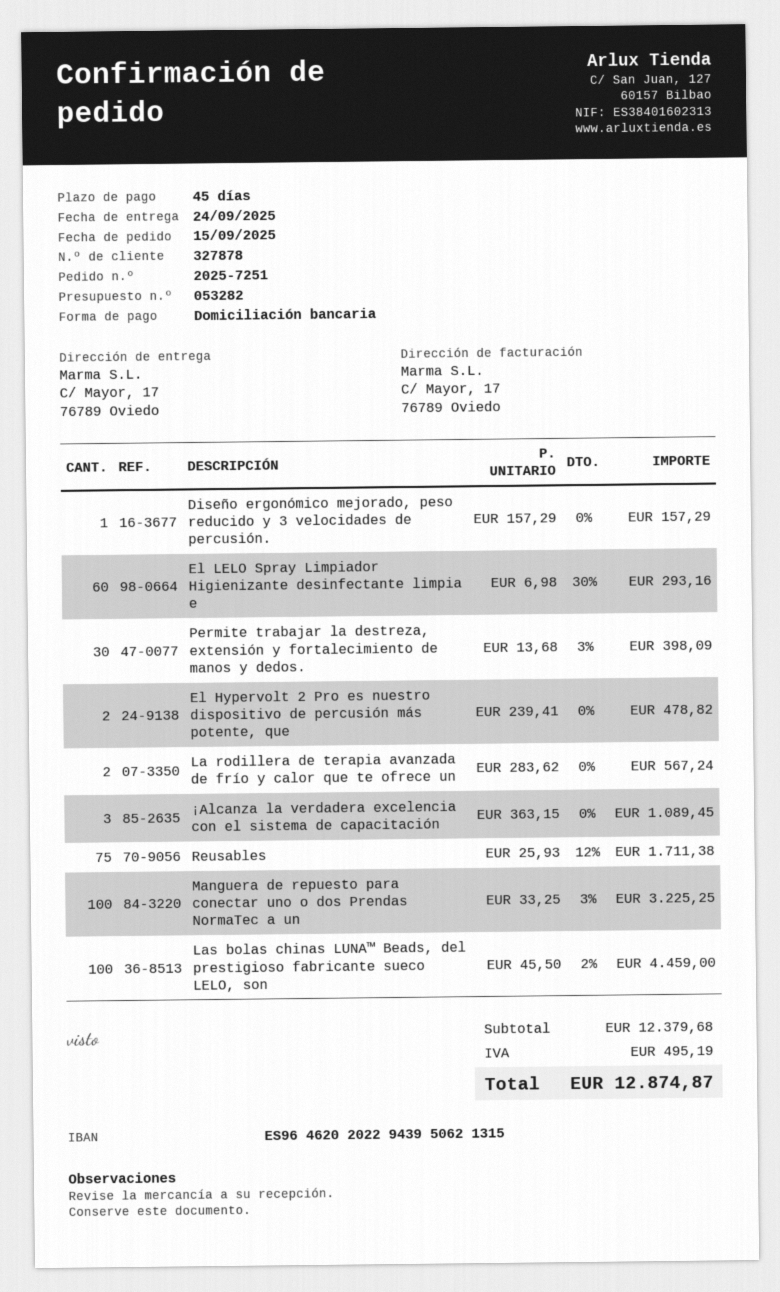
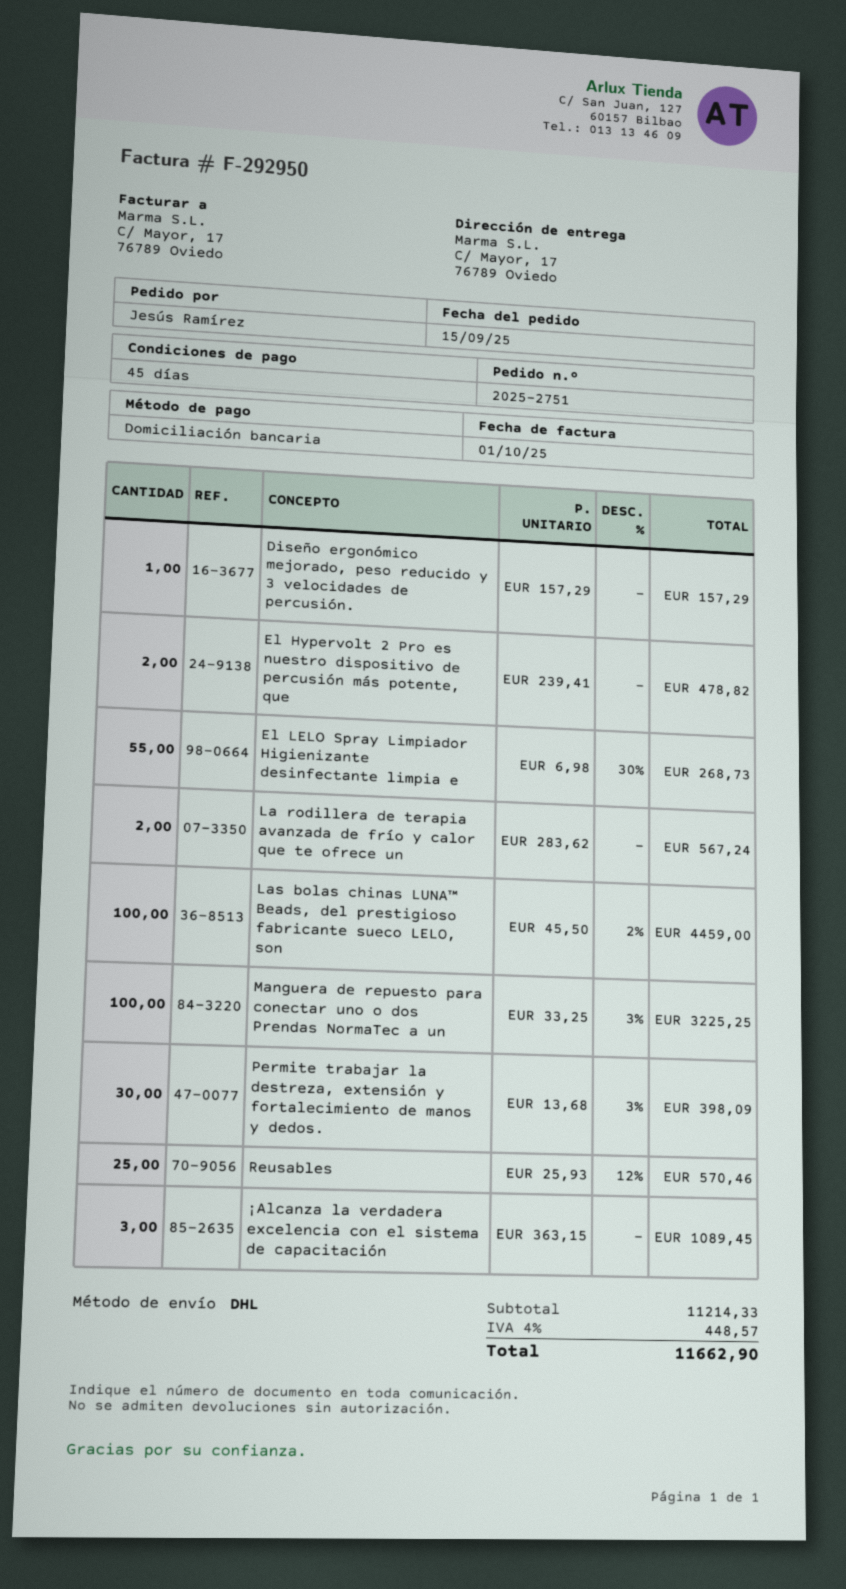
order number: 2025-7251 -> 2025-2751
El LELO Spray Limpiador Higienizante desinfectante limpia e: 60 x 6.98 - 30% = 293.16 -> 55 x 6.98 - 30% = 268.73
Reusables: 75 x 25.93 - 12% = 1711.38 -> 25 x 25.93 - 12% = 570.46
subtotal: 12379.68 -> 11214.33
tax: 495.19 -> 448.57
total: 12874.87 -> 11662.90

